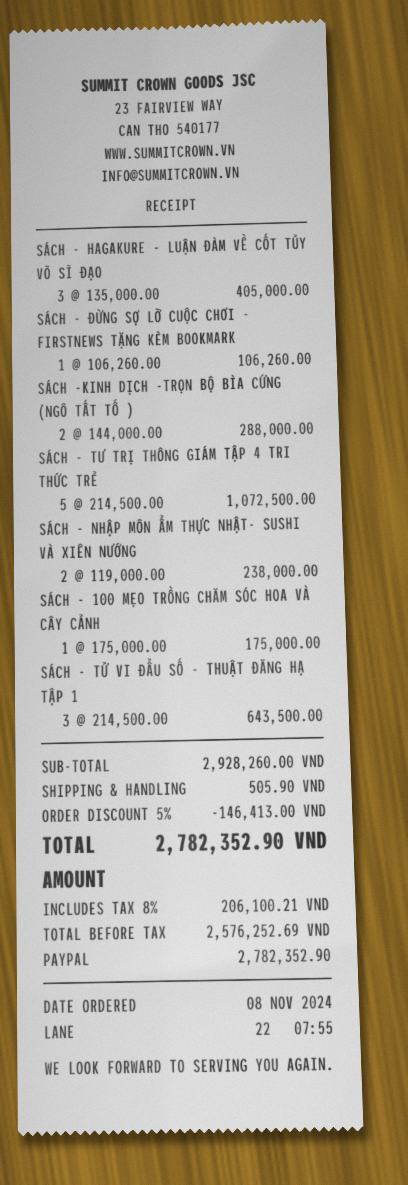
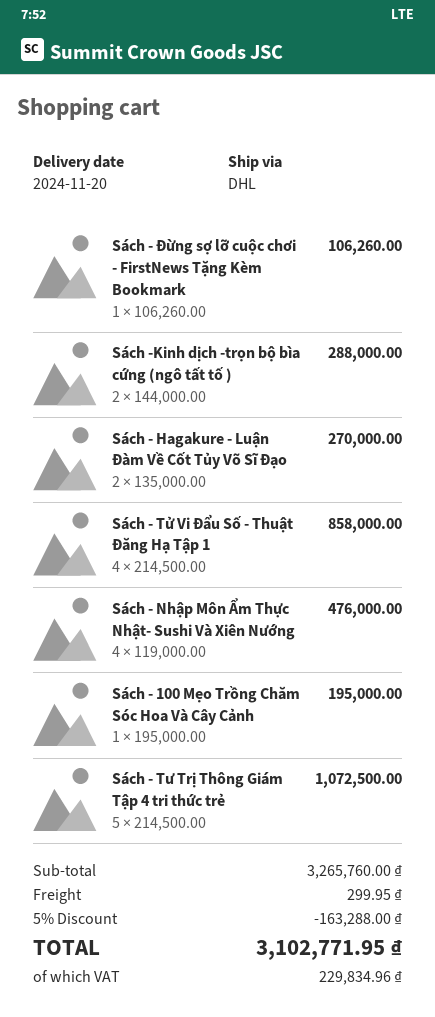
SÁCH - HAGAKURE - LUẬN ĐÀM VỀ CỐT TỦY VÕ SĨ ĐẠO: 3 x 135000.00 = 405000.00 -> 2 x 135000.00 = 270000.00
SÁCH - NHẬP MÔN ẨM THỰC NHẬT- SUSHI VÀ XIÊN NƯỚNG: 2 x 119000.00 = 238000.00 -> 4 x 119000.00 = 476000.00
SÁCH - 100 MẸO TRỒNG CHĂM SÓC HOA VÀ CÂY CẢNH: 1 x 175000.00 = 175000.00 -> 1 x 195000.00 = 195000.00
SÁCH - TỬ VI ĐẨU SỐ - THUẬT ĐĂNG HẠ TẬP 1: 3 x 214500.00 = 643500.00 -> 4 x 214500.00 = 858000.00
subtotal: 2928260.00 -> 3265760.00
discount: 5% = 146413.00 -> 5% = 163288.00
shipping: 505.90 -> 299.95
tax: 206100.21 -> 229834.96
total: 2782352.90 -> 3102771.95

